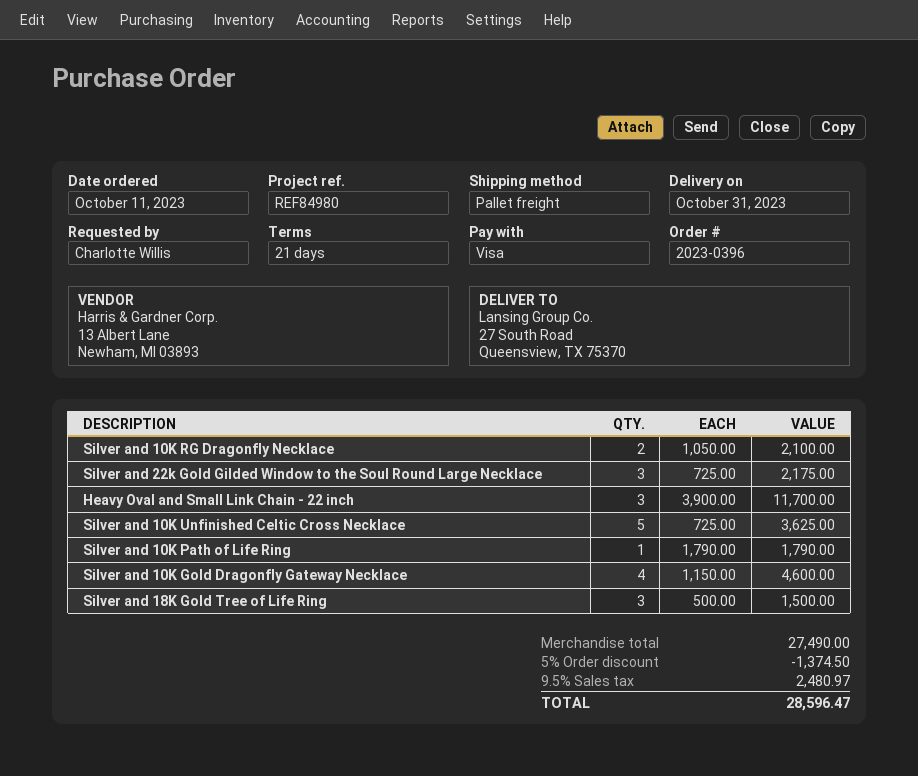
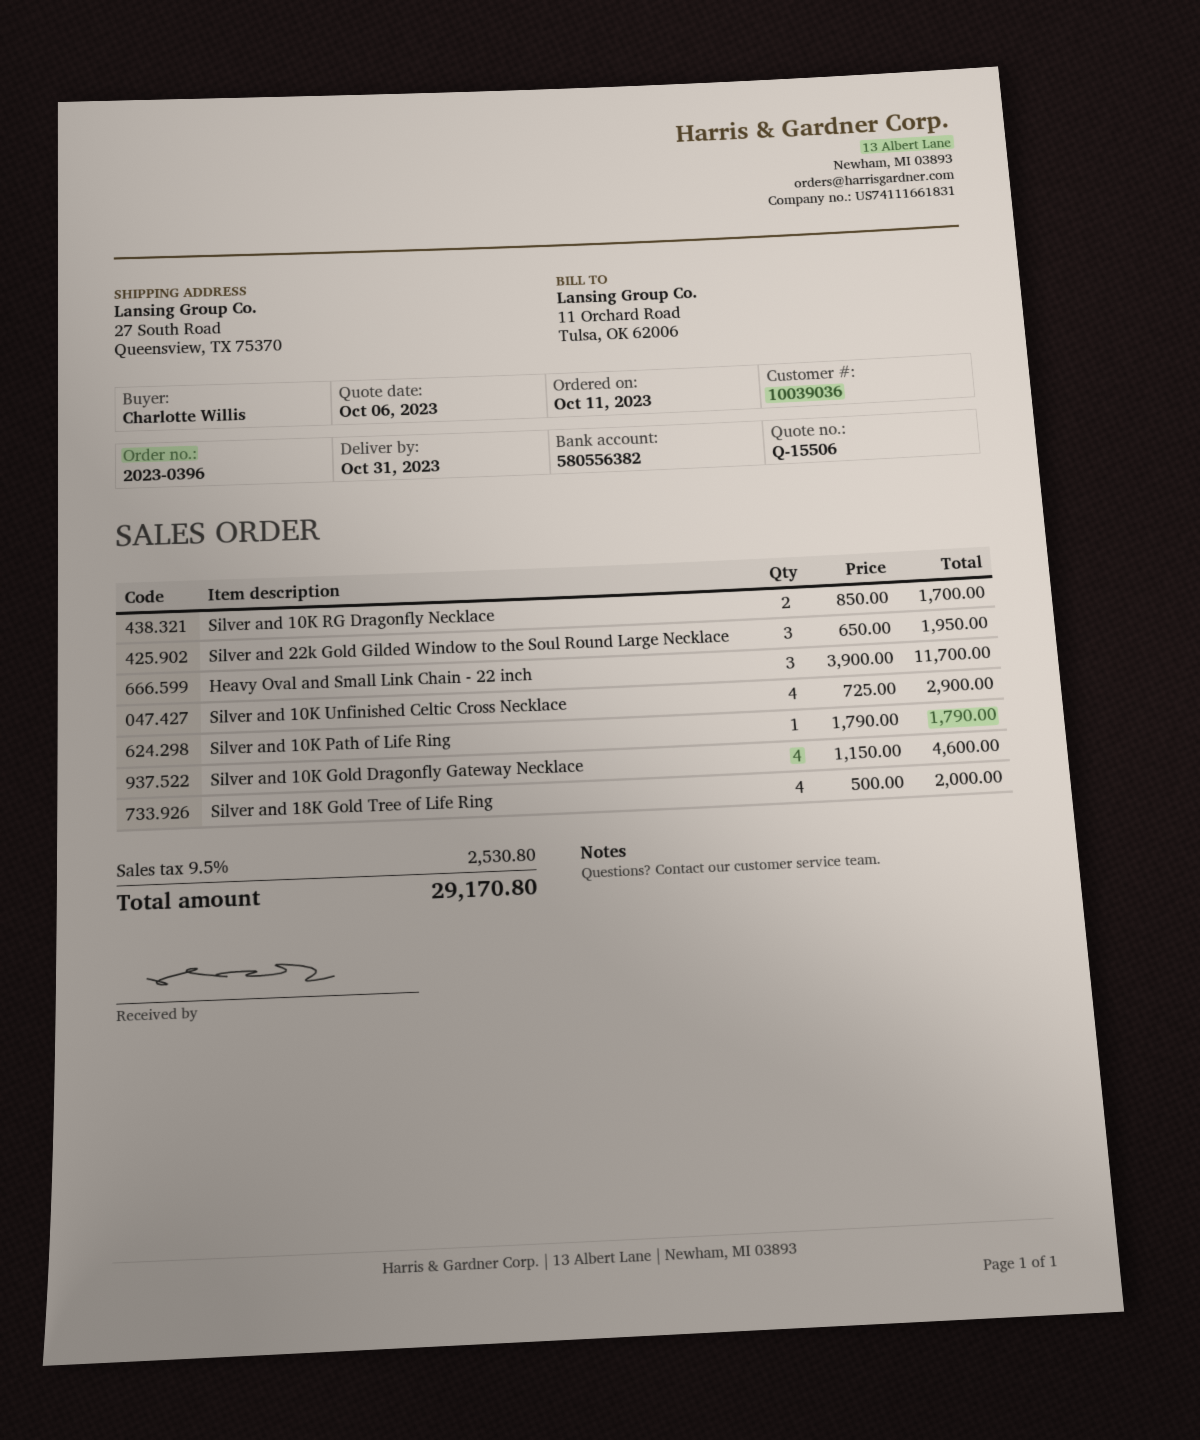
Silver and 10K RG Dragonfly Necklace: 2 x 1050.00 = 2100.00 -> 2 x 850.00 = 1700.00
Silver and 22k Gold Gilded Window to the Soul Round Large Necklace: 3 x 725.00 = 2175.00 -> 3 x 650.00 = 1950.00
Silver and 10K Unfinished Celtic Cross Necklace: 5 x 725.00 = 3625.00 -> 4 x 725.00 = 2900.00
Silver and 18K Gold Tree of Life Ring: 3 x 500.00 = 1500.00 -> 4 x 500.00 = 2000.00
discount: 5% = 1374.50 -> none
tax: 9.5% = 2480.97 -> 9.5% = 2530.80
total: 28596.47 -> 29170.80

